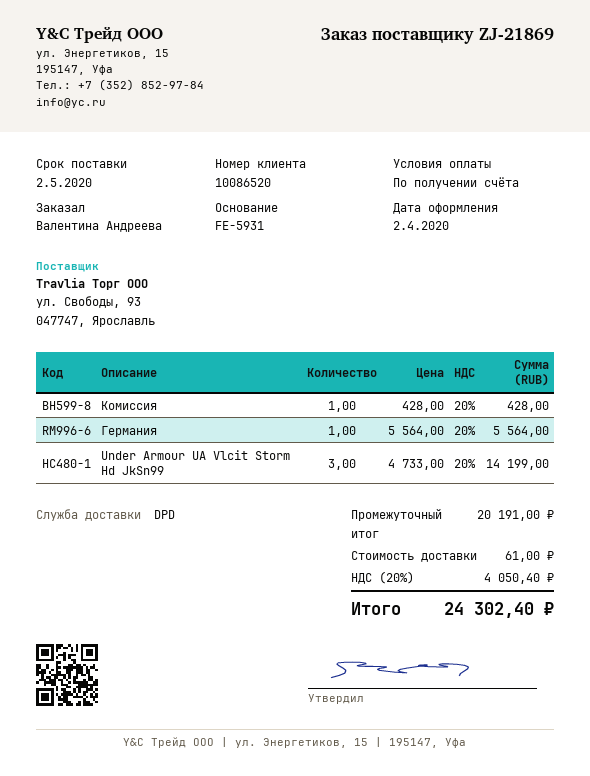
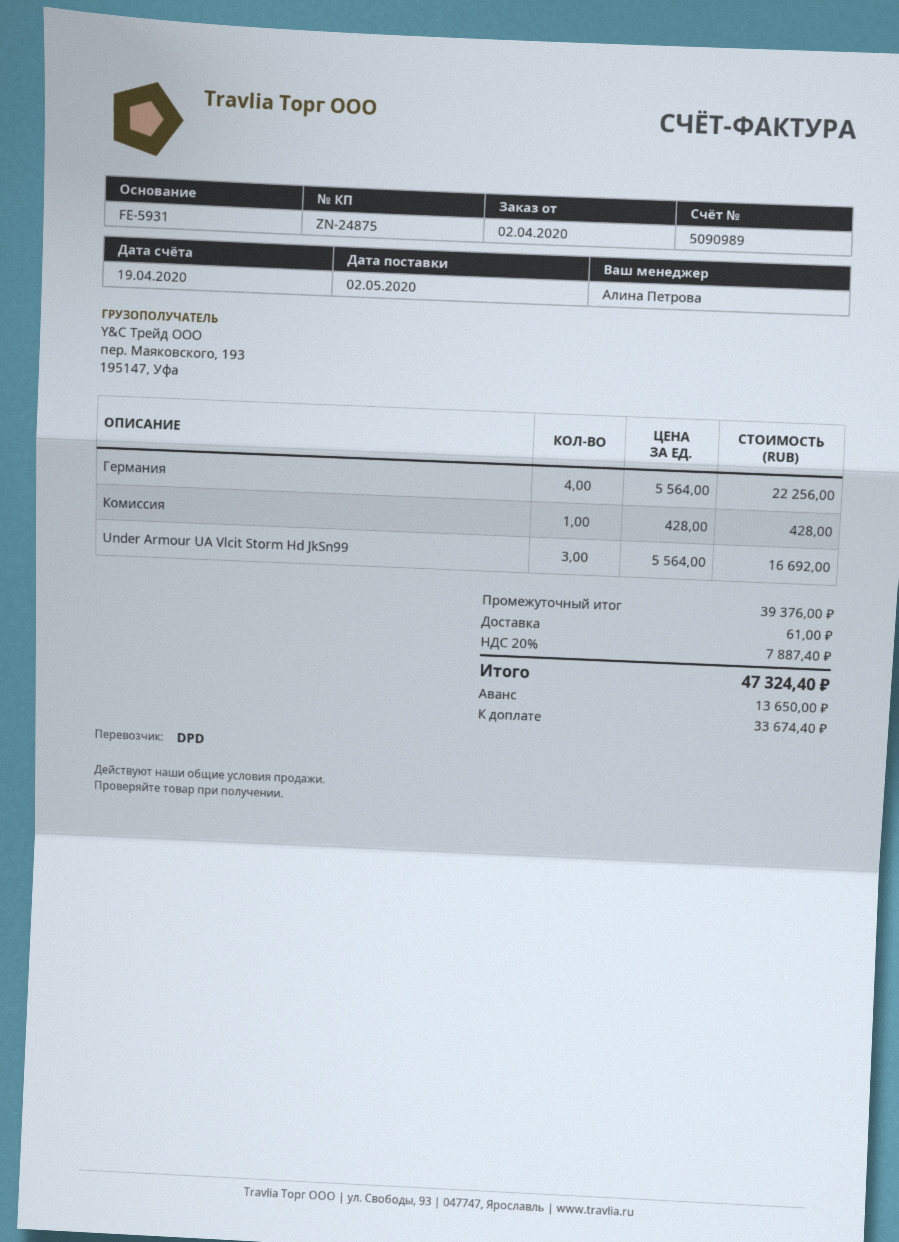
Германия: 1 x 5564.00 = 5564.00 -> 4 x 5564.00 = 22256.00
Under Armour UA Vlcit Storm Hd JkSn99: 3 x 4733.00 = 14199.00 -> 3 x 5564.00 = 16692.00
subtotal: 20191.00 -> 39376.00
tax: 20% = 4050.40 -> 20% = 7887.40
total: 24302.40 -> 47324.40

